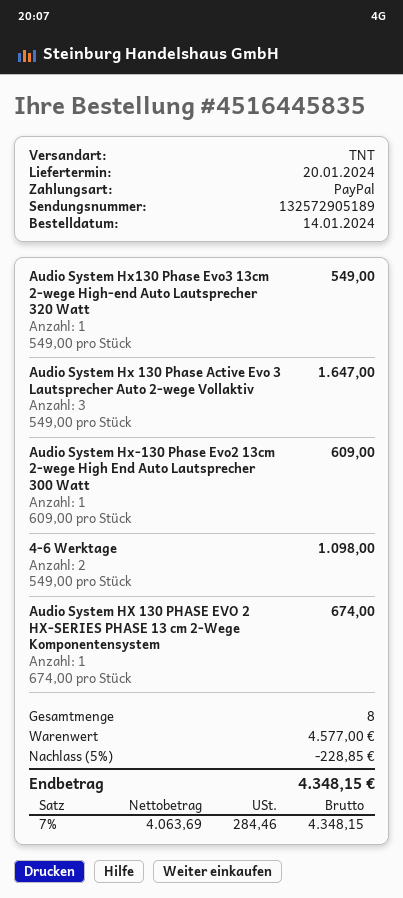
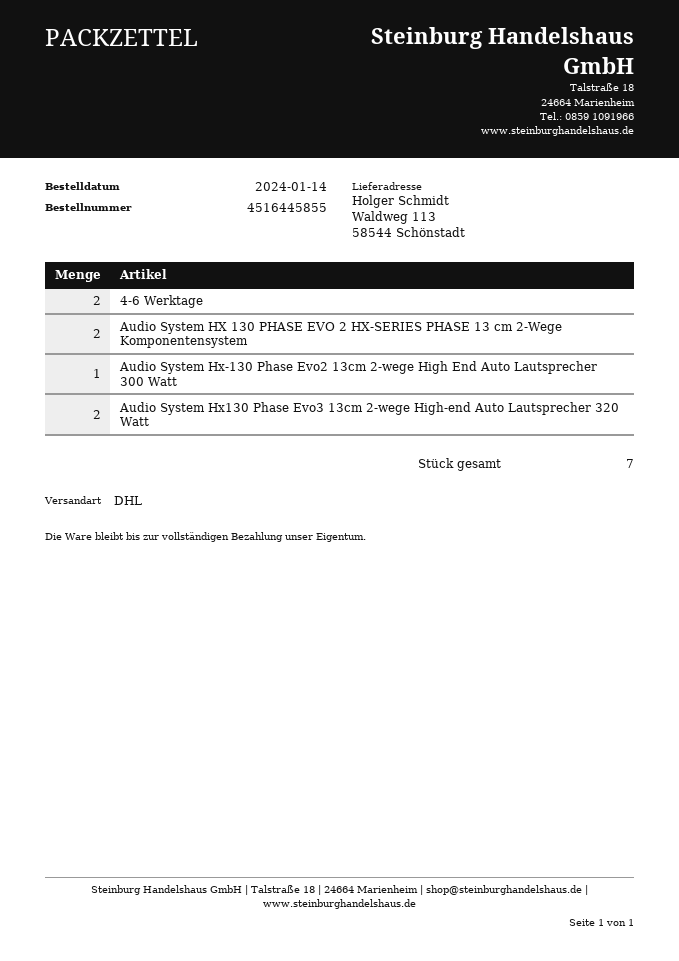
order number: 4516445835 -> 4516445855
shipping method: TNT -> DHL
Audio System Hx130 Phase Evo3 13cm 2-wege High-end Auto Lautsprecher 320 Watt: 1 -> 2
Audio System Hx 130 Phase Active Evo 3 Lautsprecher Auto 2-wege Vollaktiv: 3 -> none
Audio System HX 130 PHASE EVO 2 HX-SERIES PHASE 13 cm 2-Wege Komponentensystem: 1 -> 2
total quantity: 8 -> 7

